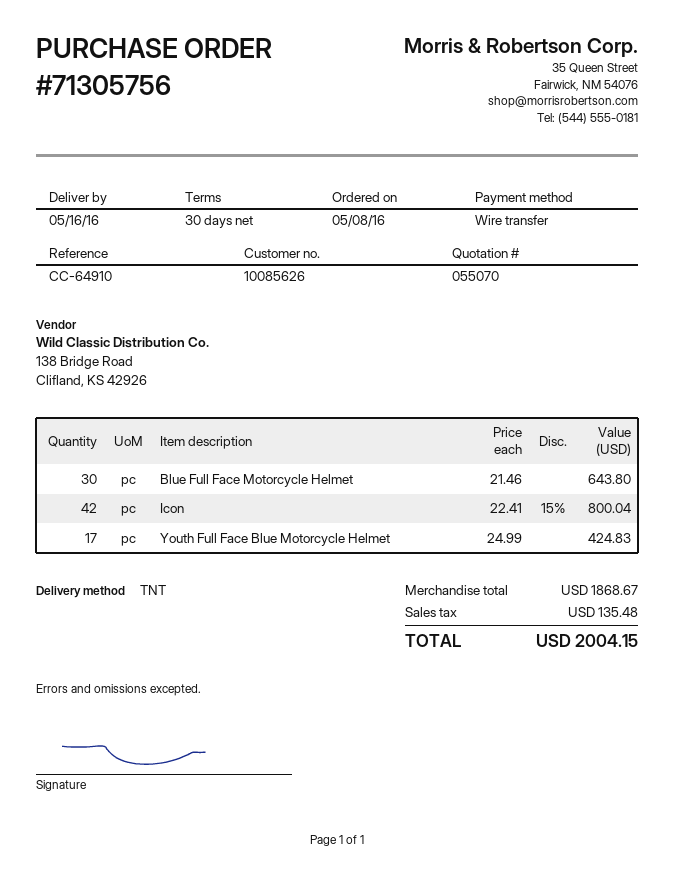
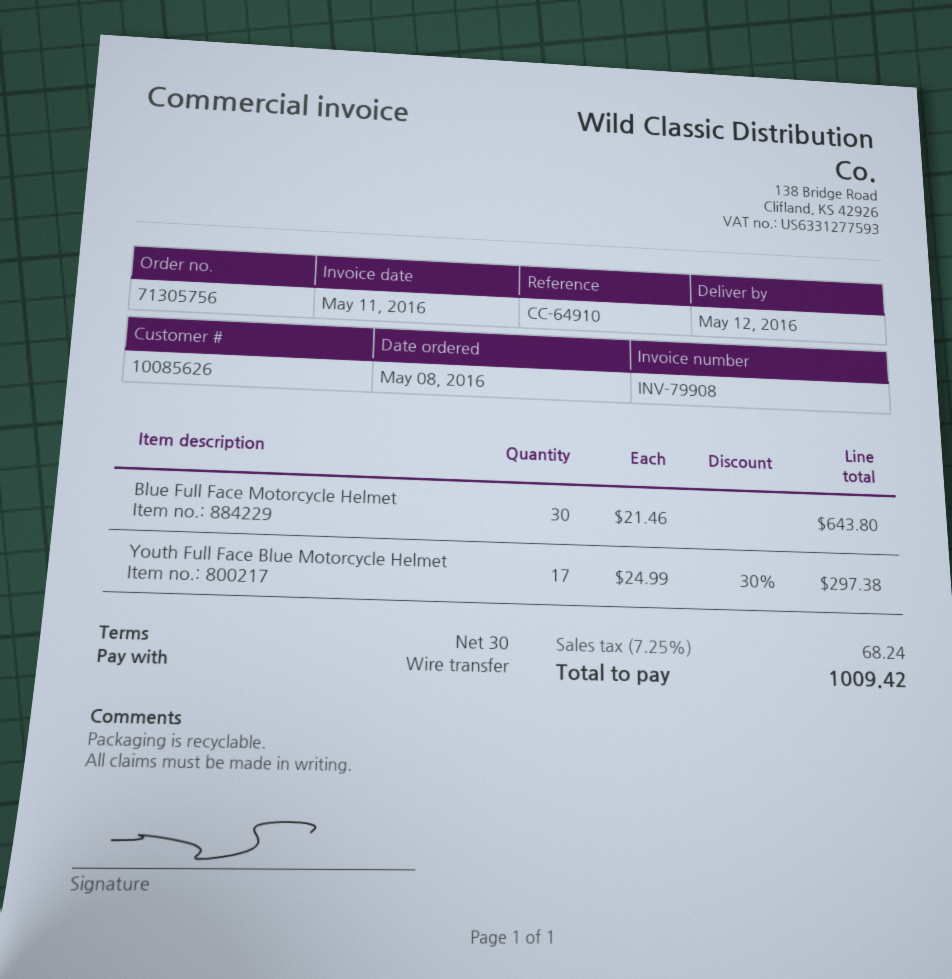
delivery date: 2016-05-16 -> 2016-05-12
Icon: 42 x 22.41 - 15% = 800.04 -> none
Youth Full Face Blue Motorcycle Helmet: 17 x 24.99 = 424.83 -> 17 x 24.99 - 30% = 297.38
tax: 135.48 -> 68.24
total: 2004.15 -> 1009.42

